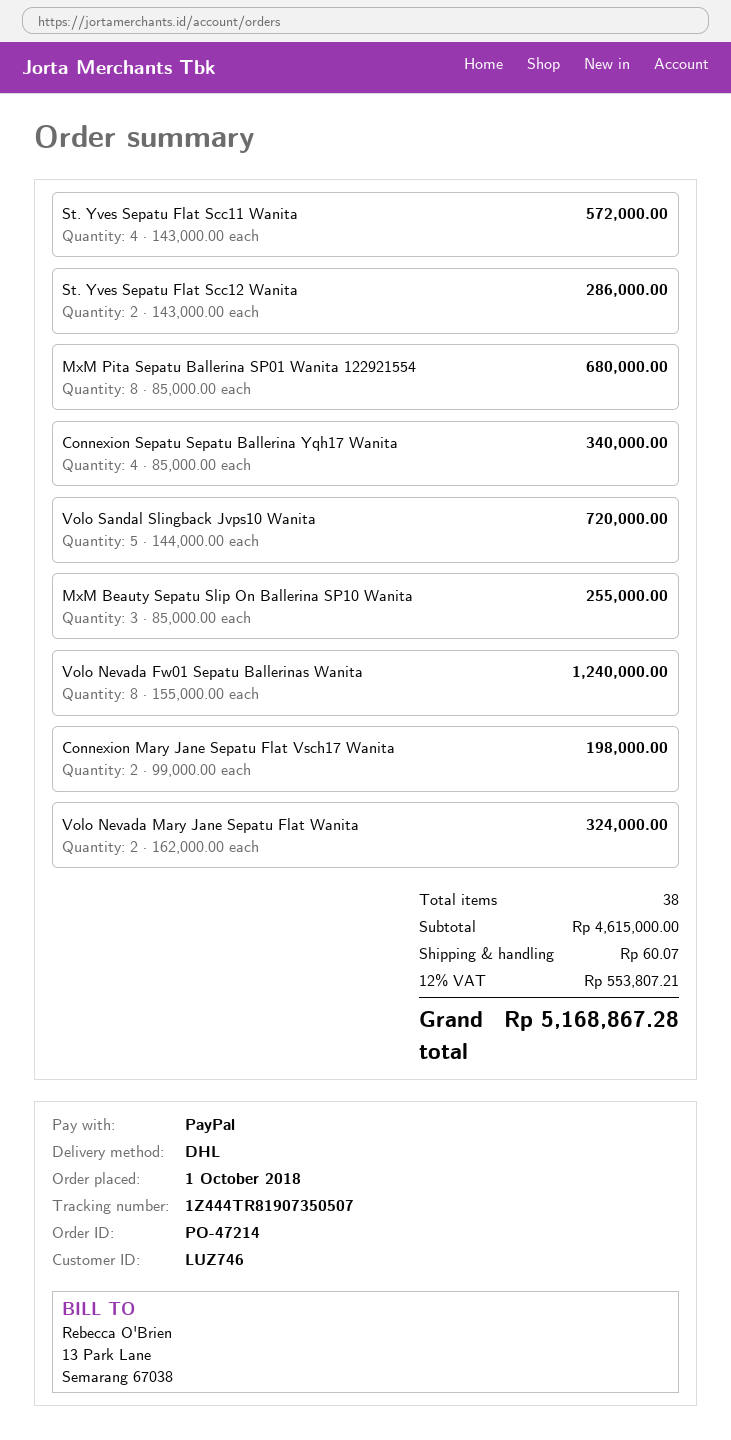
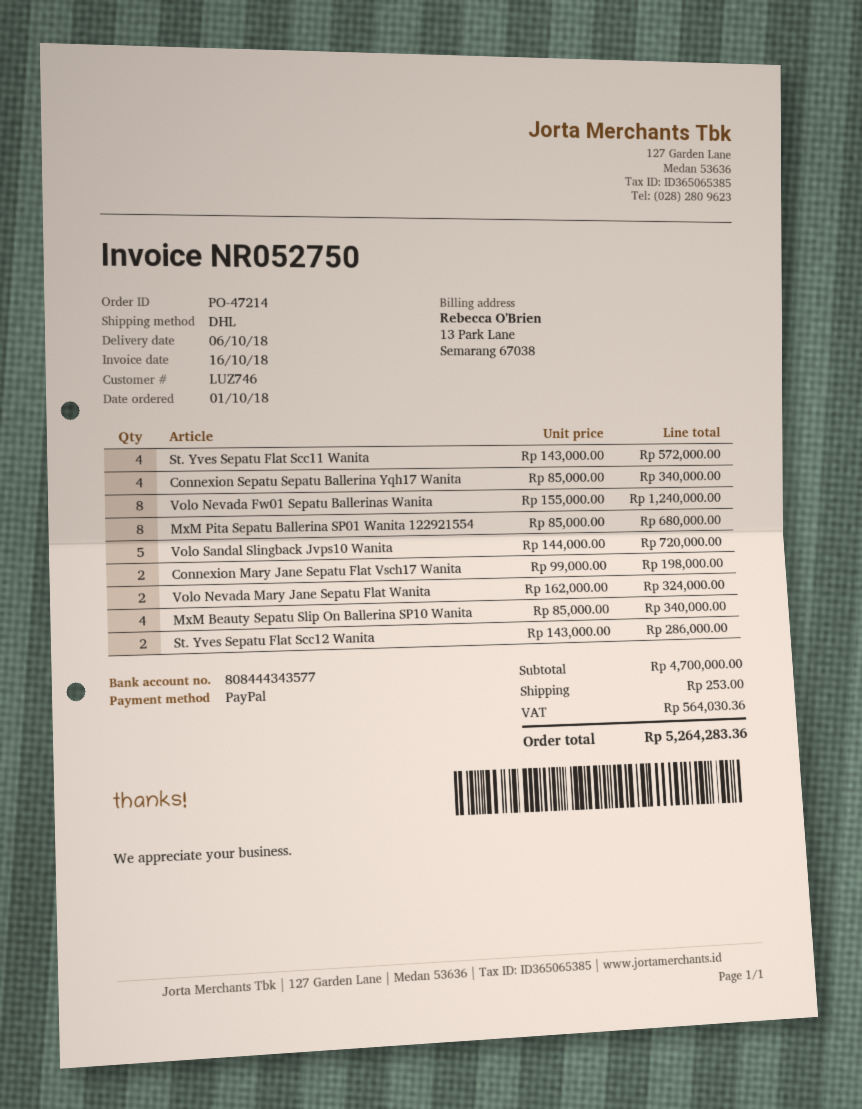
MxM Beauty Sepatu Slip On Ballerina SP10 Wanita: 3 x 85000.00 = 255000.00 -> 4 x 85000.00 = 340000.00
subtotal: 4615000.00 -> 4700000.00
shipping: 60.07 -> 253.00
tax: 553807.21 -> 564030.36
total: 5168867.28 -> 5264283.36

